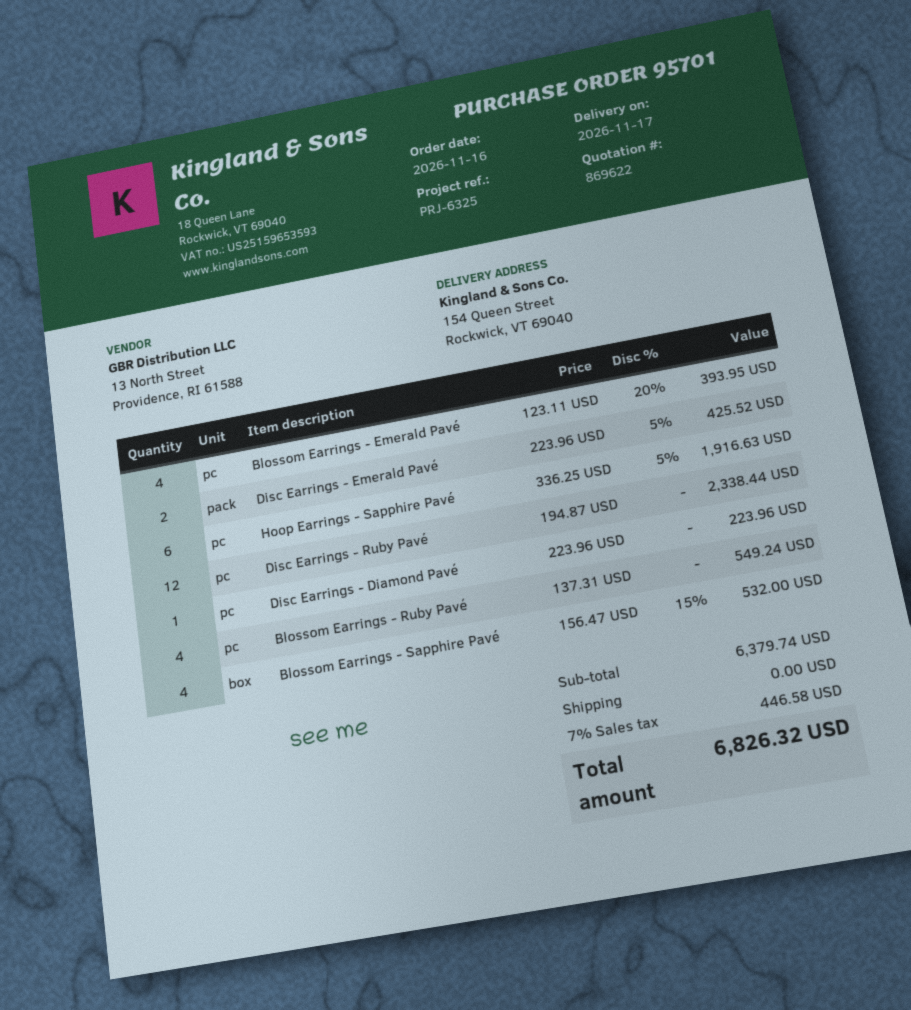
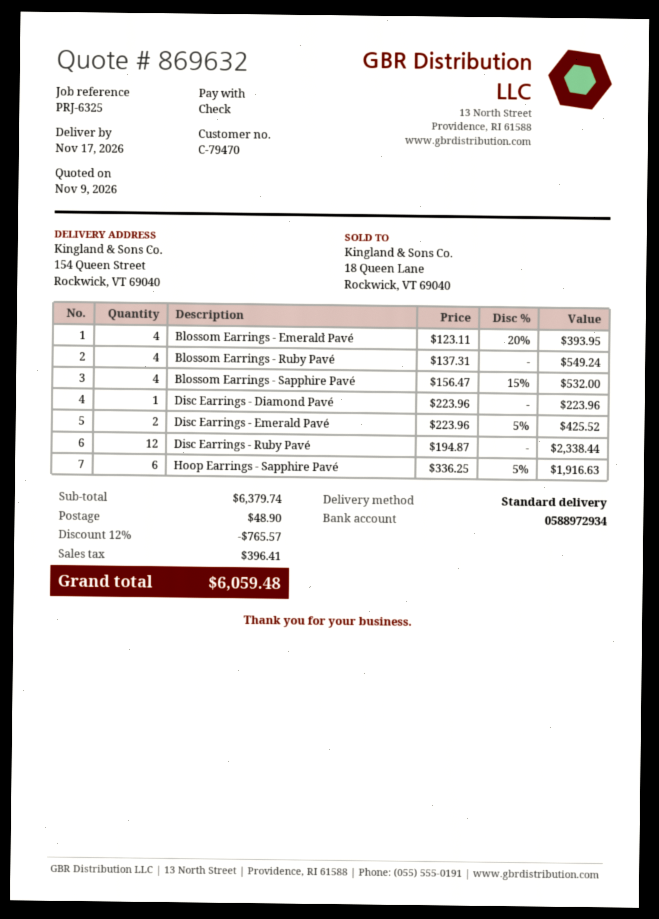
quote number: 869622 -> 869632
discount: none -> 12% = 765.57
shipping: 0.00 -> 48.90
tax: 446.58 -> 396.41
total: 6826.32 -> 6059.48

